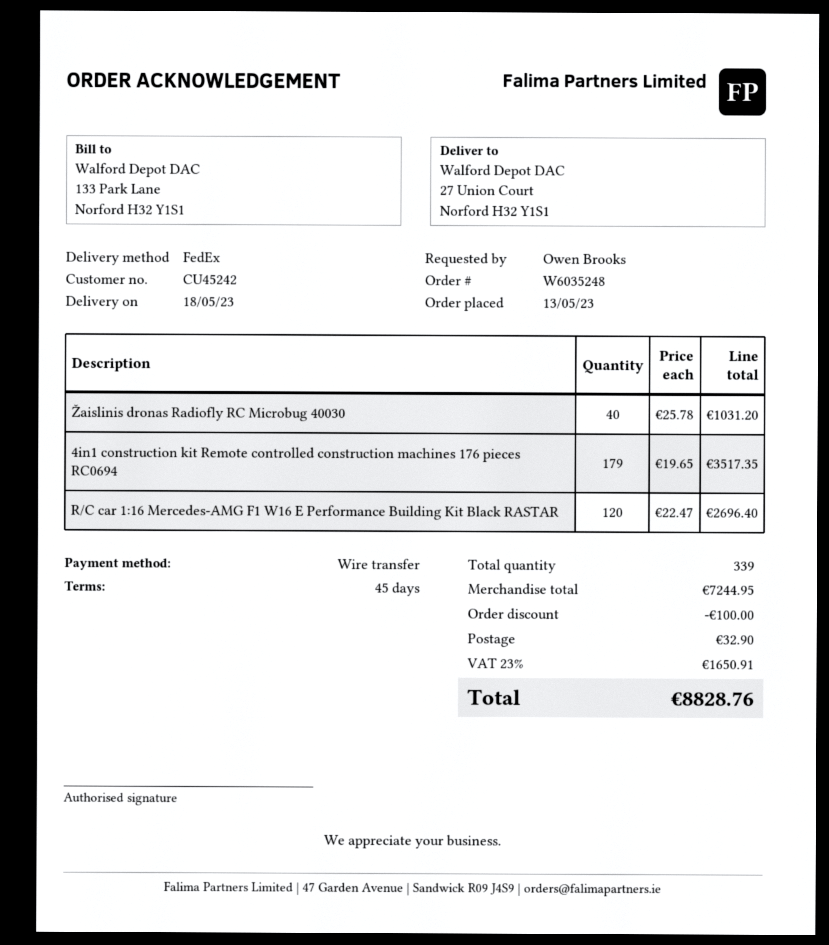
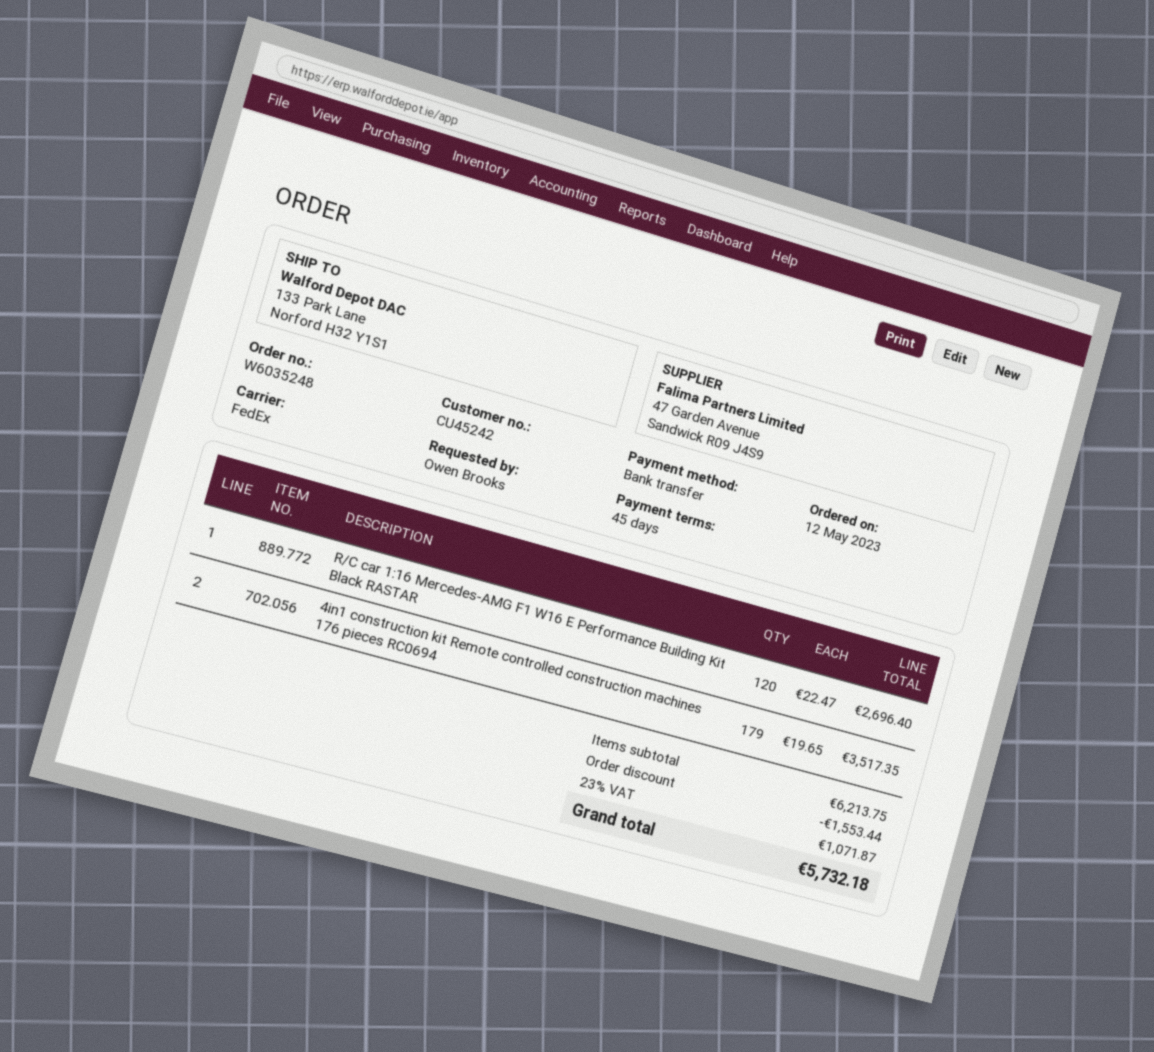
order date: 2023-05-13 -> 2023-05-12
ship to: 27 Union Court, Norford H32 Y1S1 -> 133 Park Lane, Norford H32 Y1S1
Žaislinis dronas Radiofly RC Microbug 40030: 40 x 25.78 = 1031.20 -> none
subtotal: 7244.95 -> 6213.75
discount: 100.00 -> 1553.44
shipping: 32.90 -> none
tax: 23% = 1650.91 -> 23% = 1071.87
total: 8828.76 -> 5732.18

